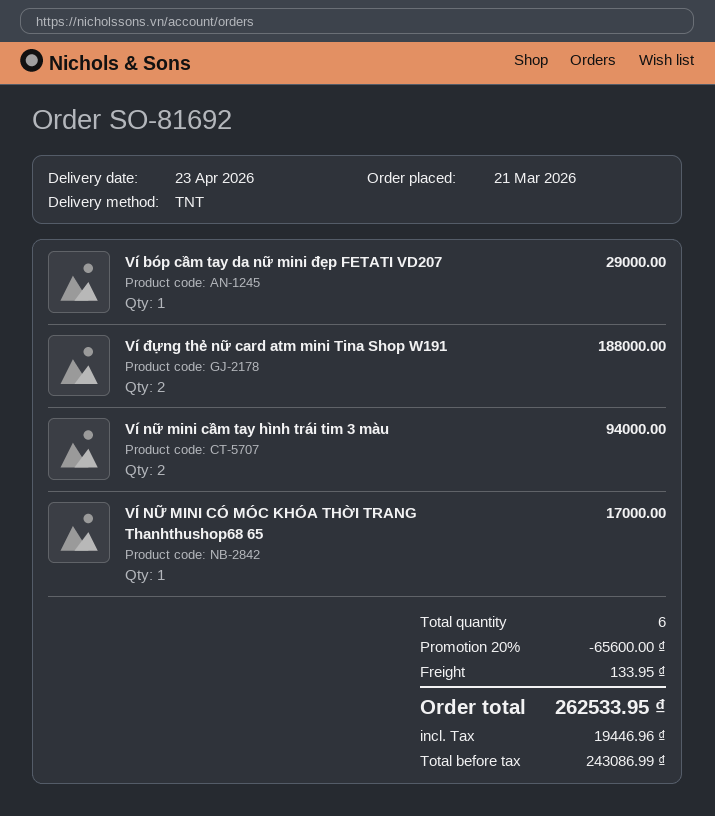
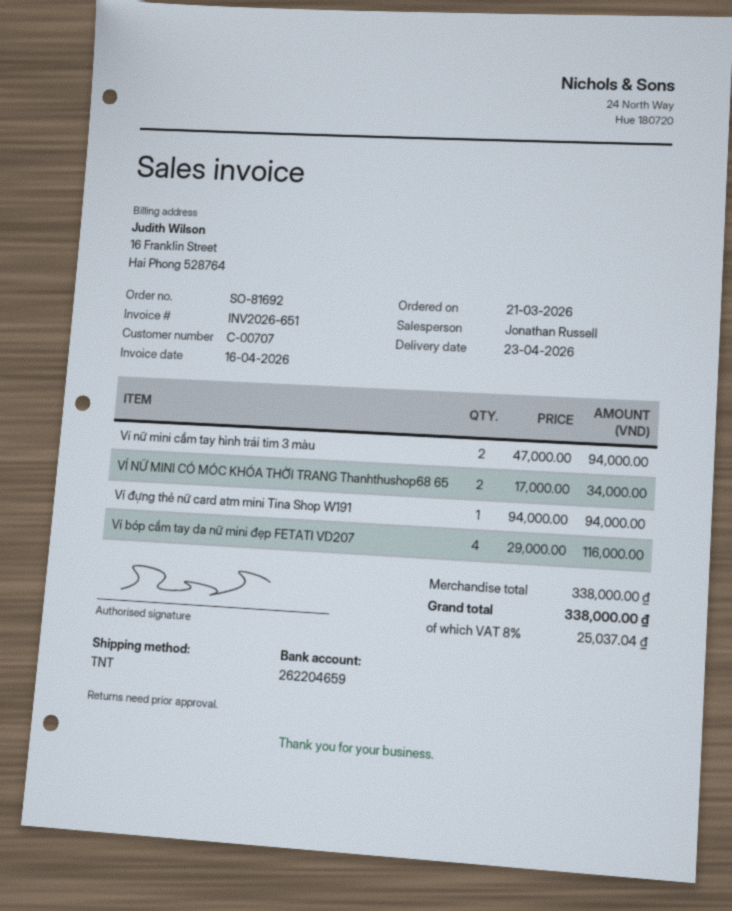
Ví bóp cầm tay da nữ mini đẹp FETATI VD207: 1 for 29000.00 -> 4 for 116000.00
Ví đựng thẻ nữ card atm mini Tina Shop W191: 2 for 188000.00 -> 1 for 94000.00
VÍ NỮ MINI CÓ MÓC KHÓA THỜI TRANG Thanhthushop68 65: 1 for 17000.00 -> 2 for 34000.00
discount: 20% = 65600.00 -> none
shipping: 133.95 -> none
tax: 19446.96 -> 25037.04
total: 262533.95 -> 338000.00

